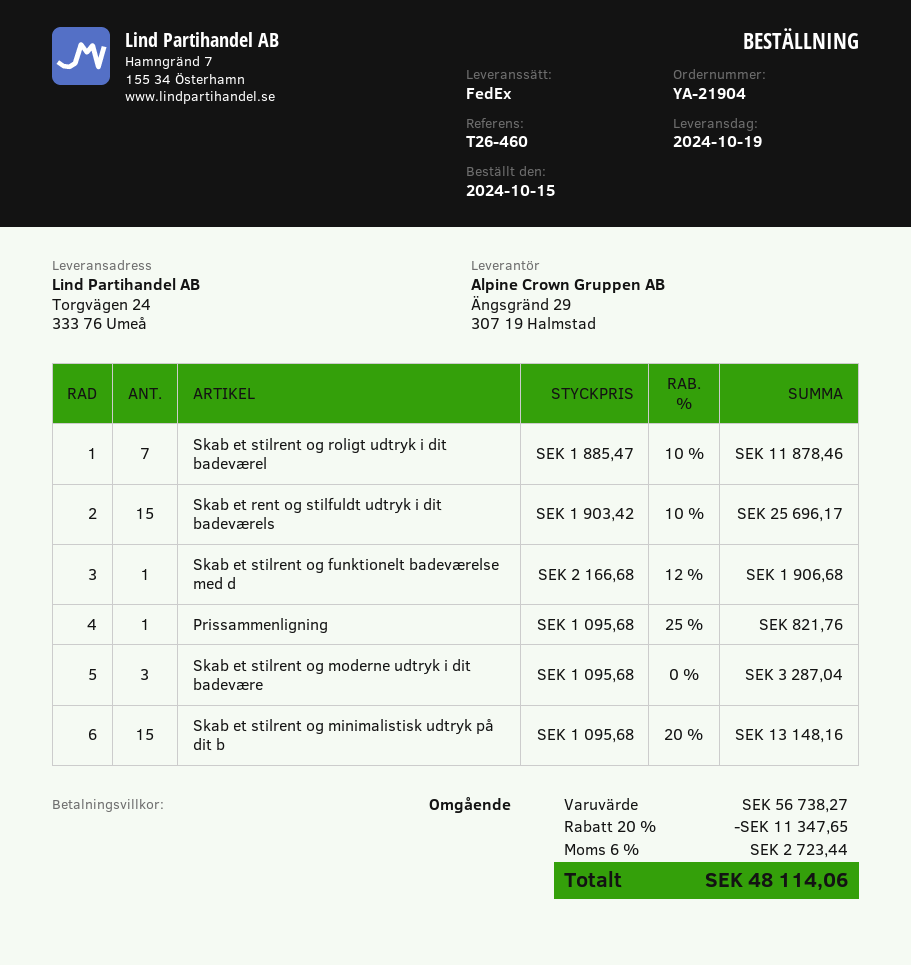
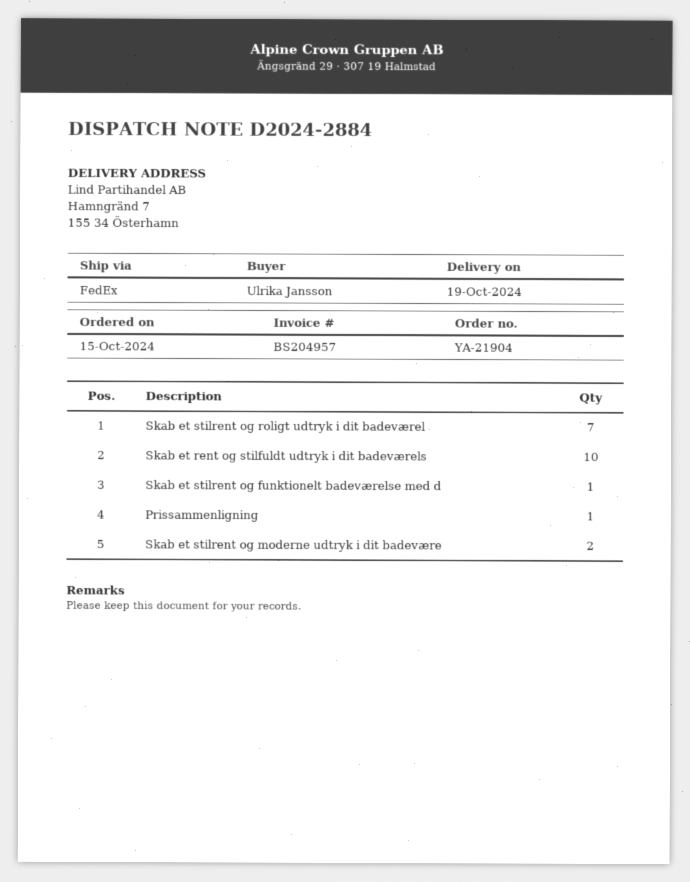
ship to: Torgvägen 24, 333 76 Umeå -> Hamngränd 7, 155 34 Österhamn
Skab et rent og stilfuldt udtryk i dit badeværels: 15 -> 10
Skab et stilrent og moderne udtryk i dit badevære: 3 -> 2
Skab et stilrent og minimalistisk udtryk på dit b: 15 -> none

